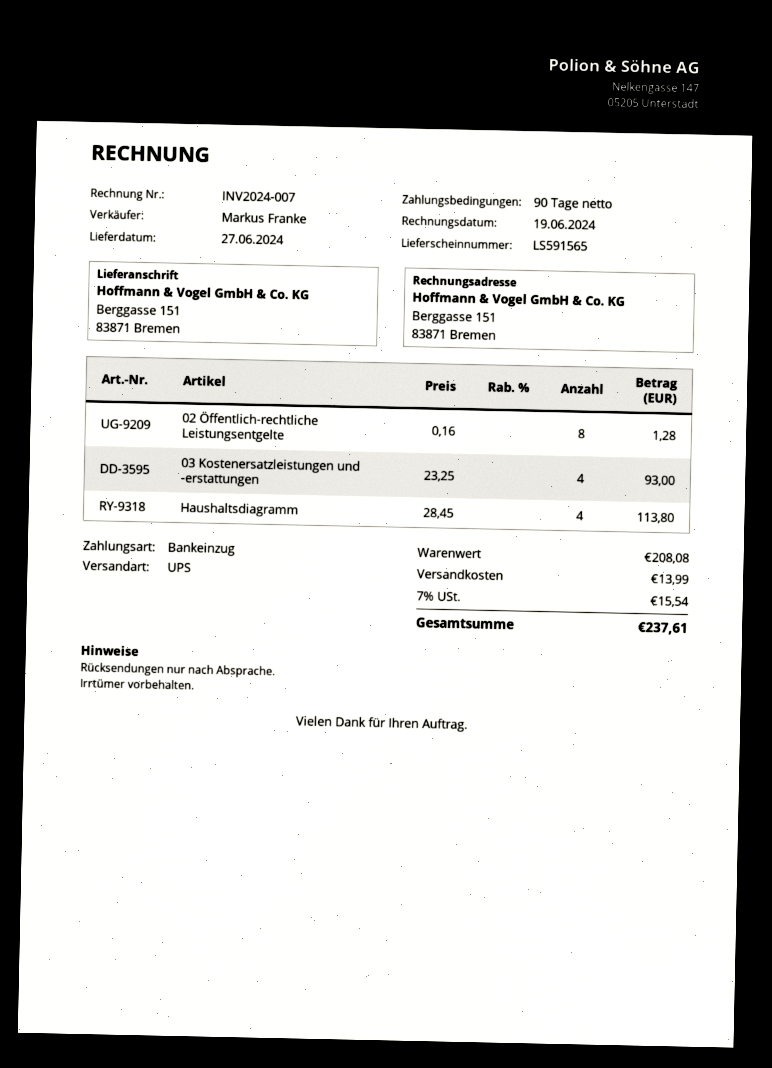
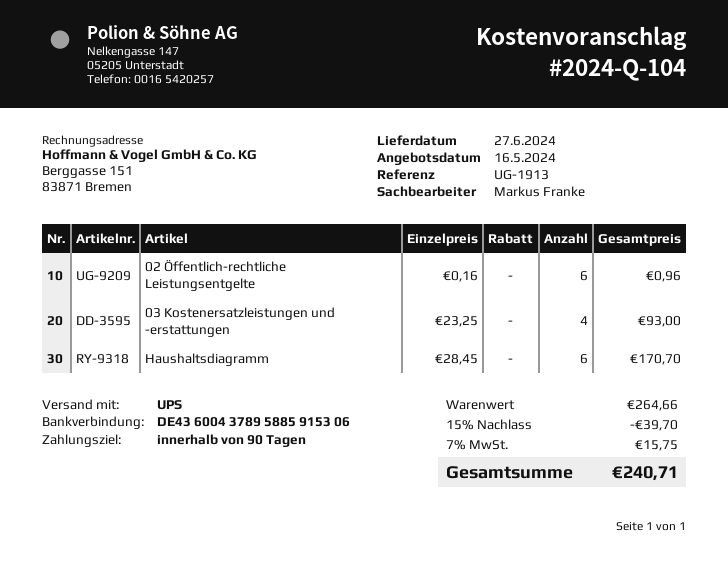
02 Öffentlich-rechtliche Leistungsentgelte: 8 x 0.16 = 1.28 -> 6 x 0.16 = 0.96
Haushaltsdiagramm: 4 x 28.45 = 113.80 -> 6 x 28.45 = 170.70
subtotal: 208.08 -> 264.66
discount: none -> 15% = 39.70
shipping: 13.99 -> none
tax: 7% = 15.54 -> 7% = 15.75
total: 237.61 -> 240.71

